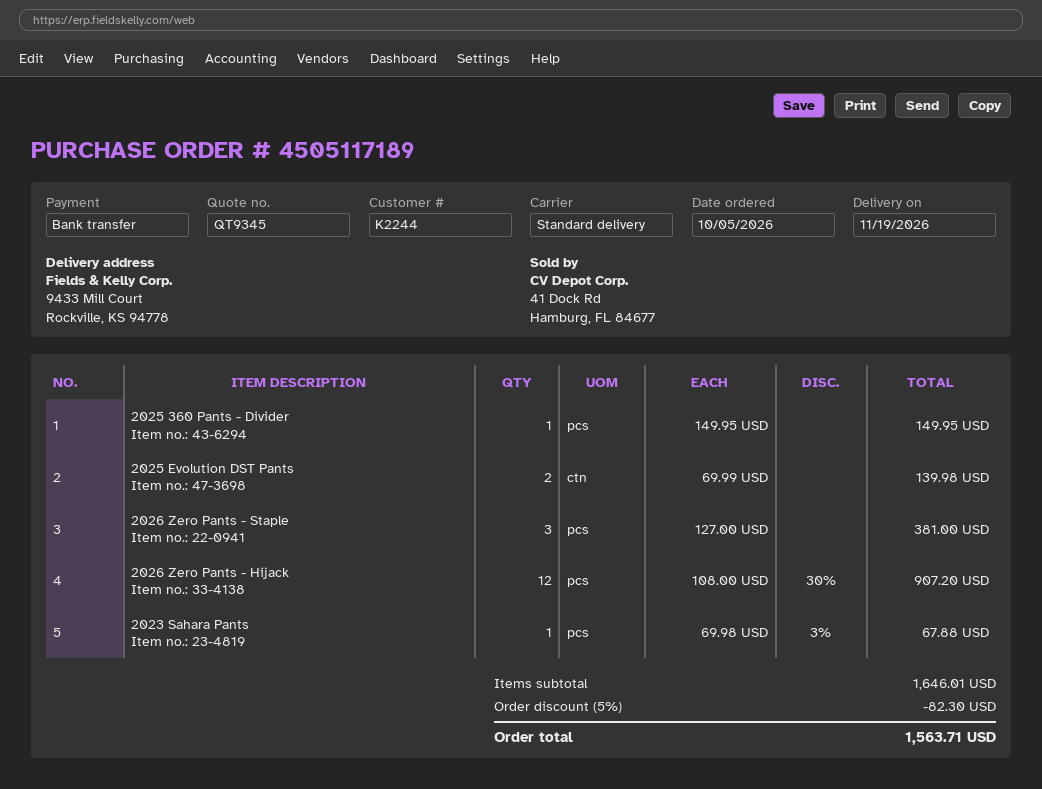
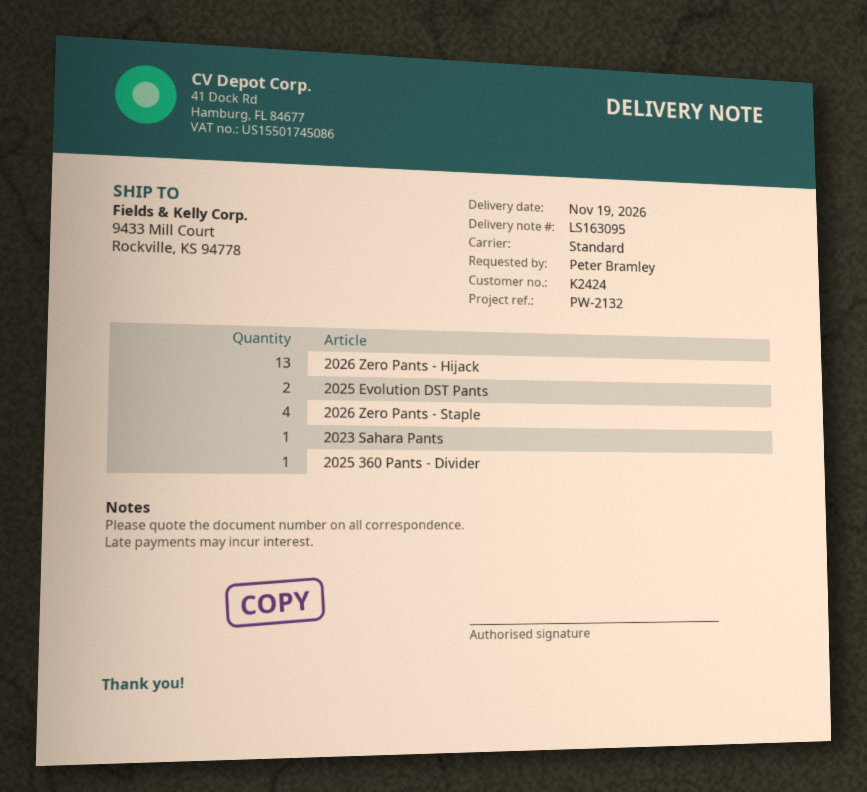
customer number: K2244 -> K2424
2026 Zero Pants - Staple: 3 -> 4
2026 Zero Pants - Hijack: 12 -> 13

